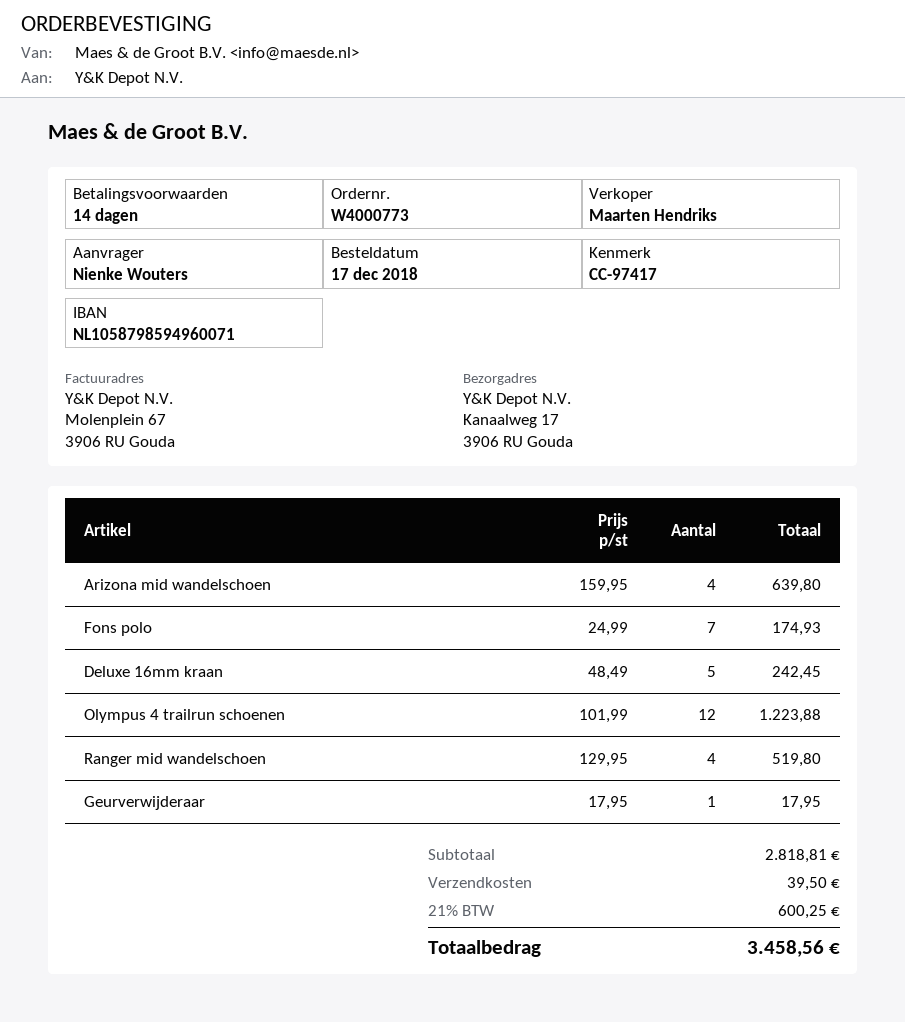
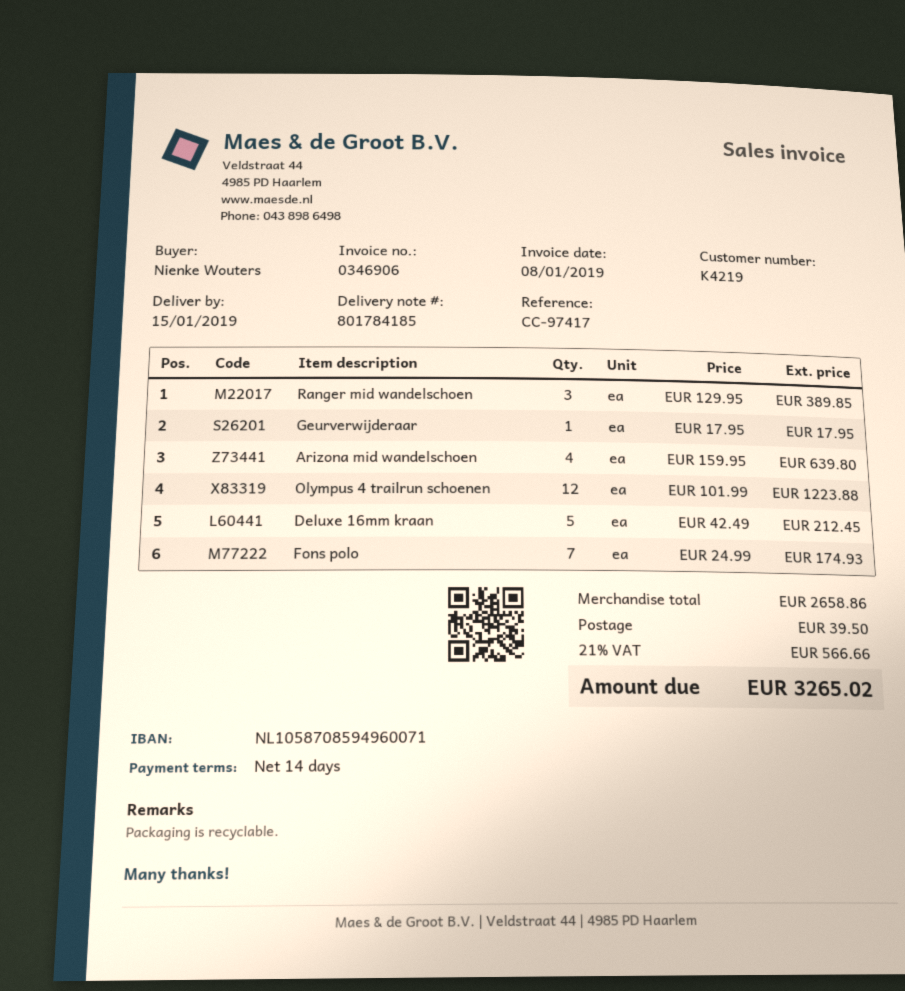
bank account: NL1058798594960071 -> NL1058708594960071
Deluxe 16mm kraan: 5 x 48.49 = 242.45 -> 5 x 42.49 = 212.45
Ranger mid wandelschoen: 4 x 129.95 = 519.80 -> 3 x 129.95 = 389.85
subtotal: 2818.81 -> 2658.86
tax: 21% = 600.25 -> 21% = 566.66
total: 3458.56 -> 3265.02

